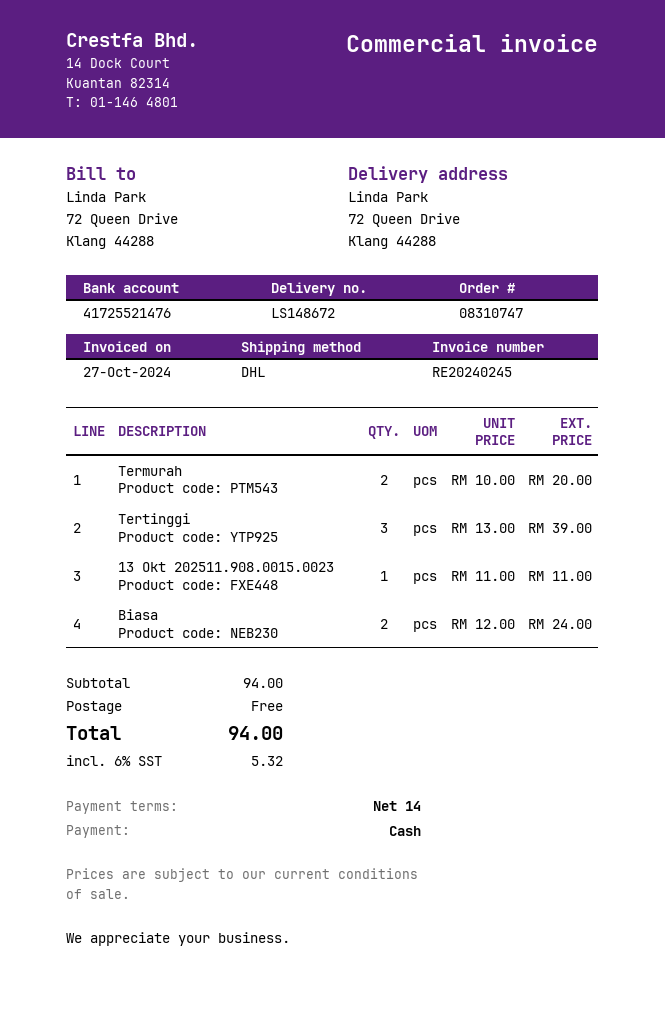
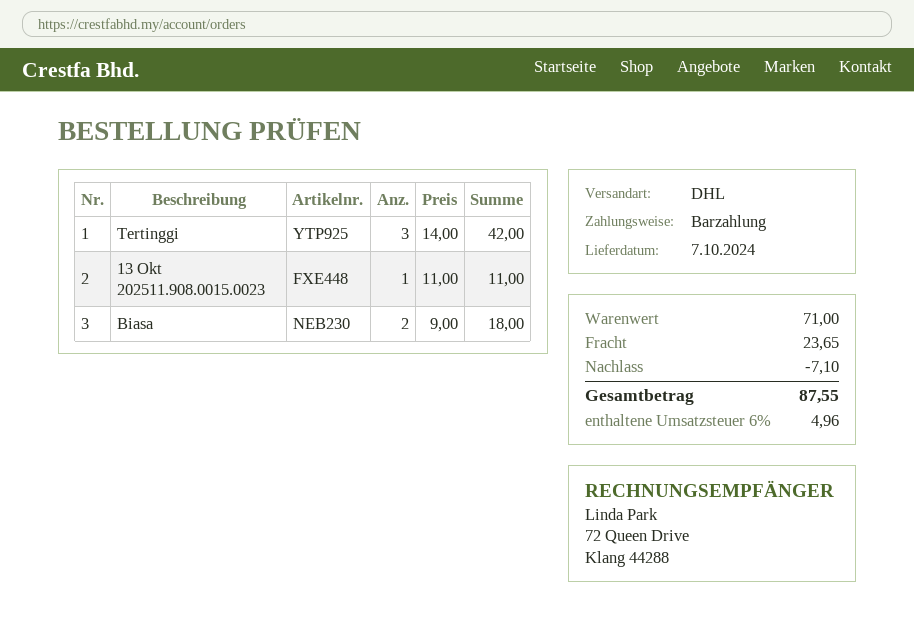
Termurah: 2 x 10.00 = 20.00 -> none
Tertinggi: 3 x 13.00 = 39.00 -> 3 x 14.00 = 42.00
Biasa: 2 x 12.00 = 24.00 -> 2 x 9.00 = 18.00
subtotal: 94.00 -> 71.00
discount: none -> 7.10
shipping: 0.00 -> 23.65
tax: 6% = 5.32 -> 6% = 4.96
total: 94.00 -> 87.55

